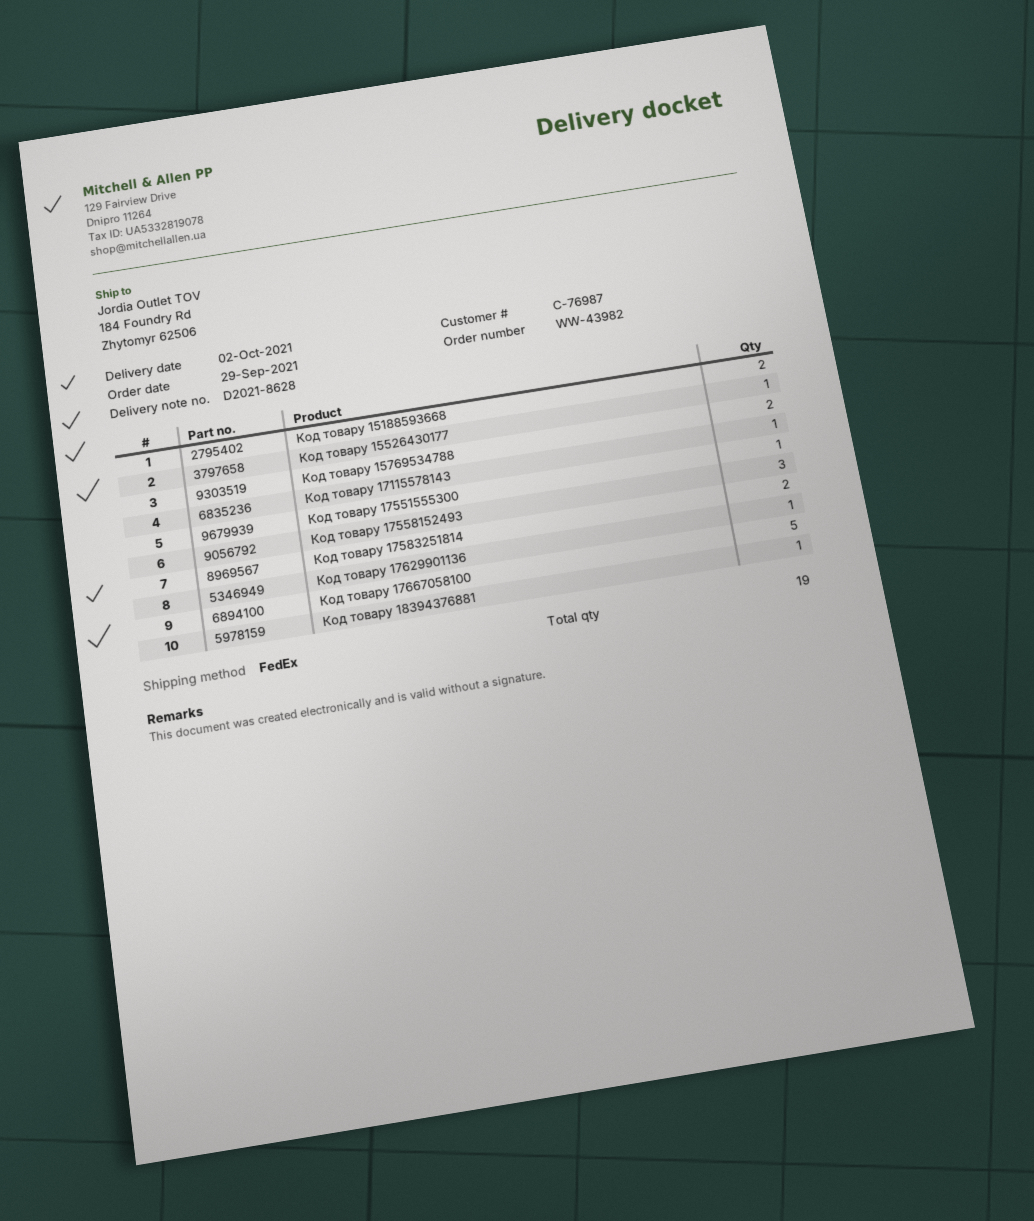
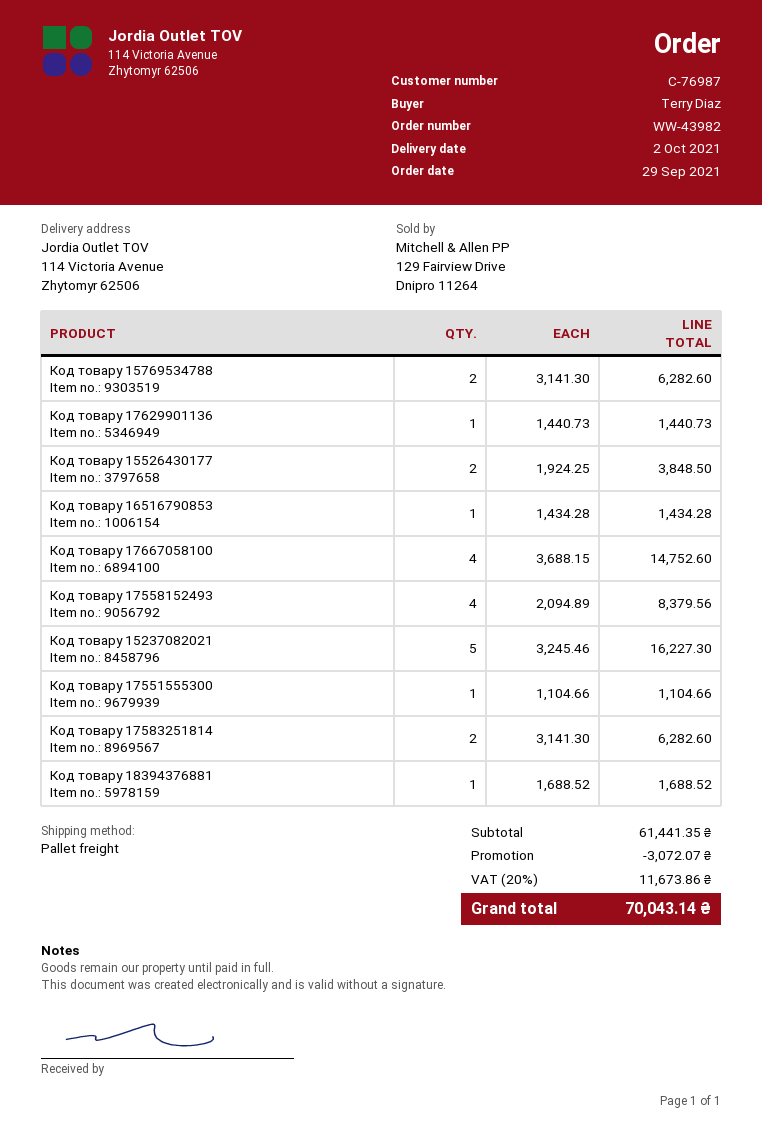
shipping method: FedEx -> pallet freight
ship to: 184 Foundry Rd, Zhytomyr 62506 -> 114 Victoria Avenue, Zhytomyr 62506
Код товару 15188593668: 2 -> none
Код товару 15526430177: 1 -> 2
Код товару 17115578143: 1 -> none
Код товару 17558152493: 3 -> 4
Код товару 17667058100: 5 -> 4
Код товару 16516790853: none -> 1
Код товару 15237082021: none -> 5

